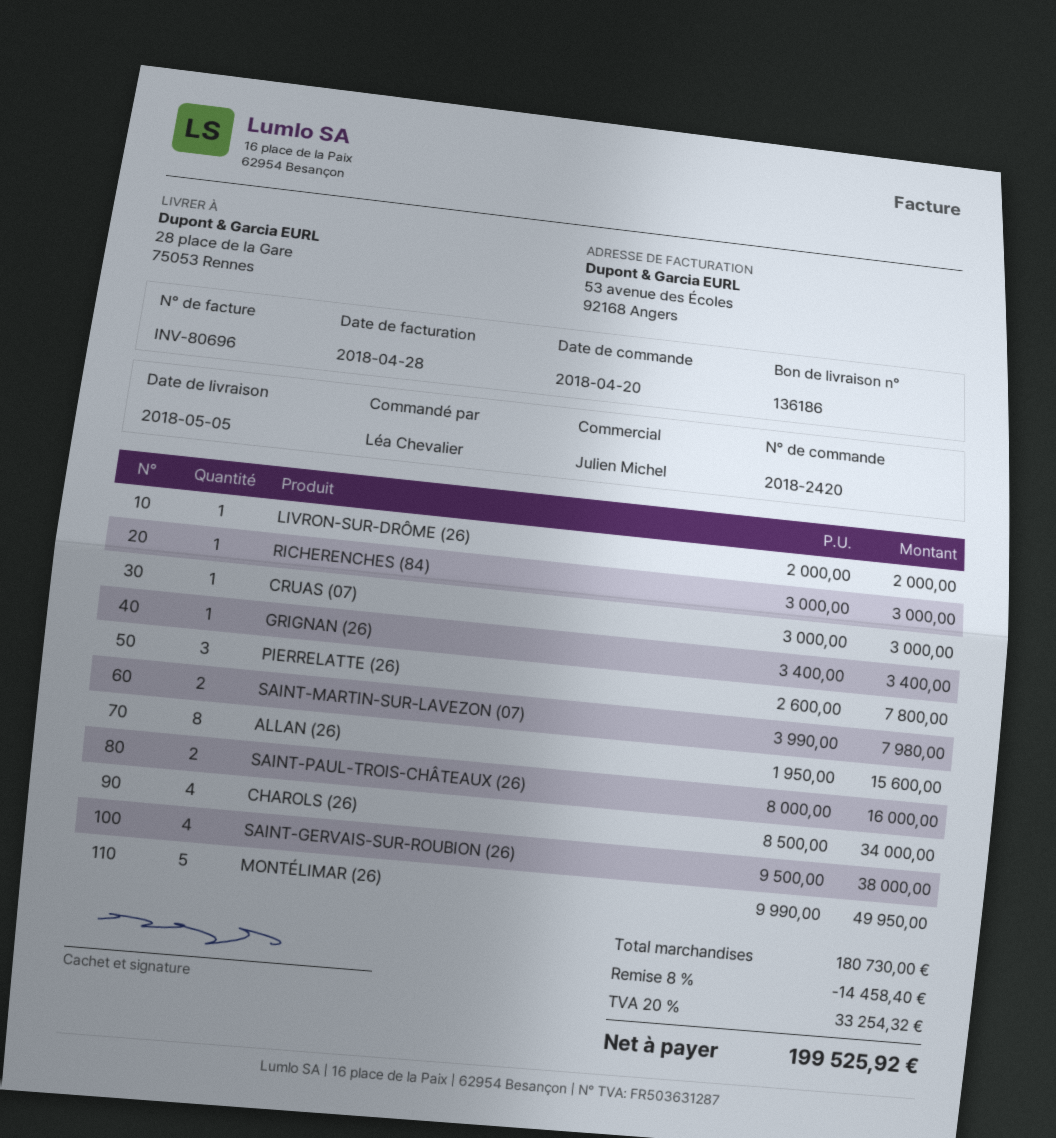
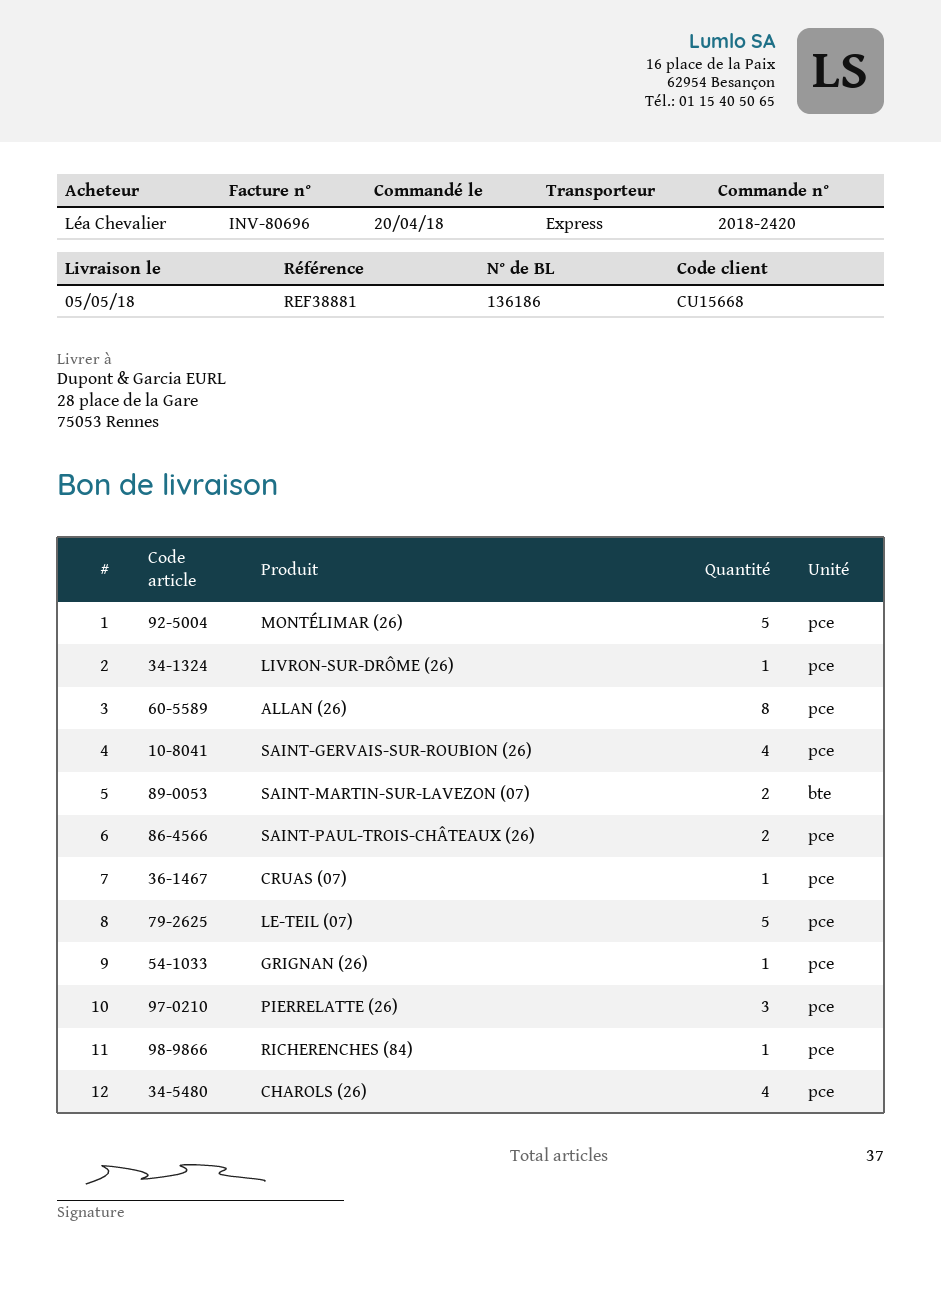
LE-TEIL (07): none -> 5

